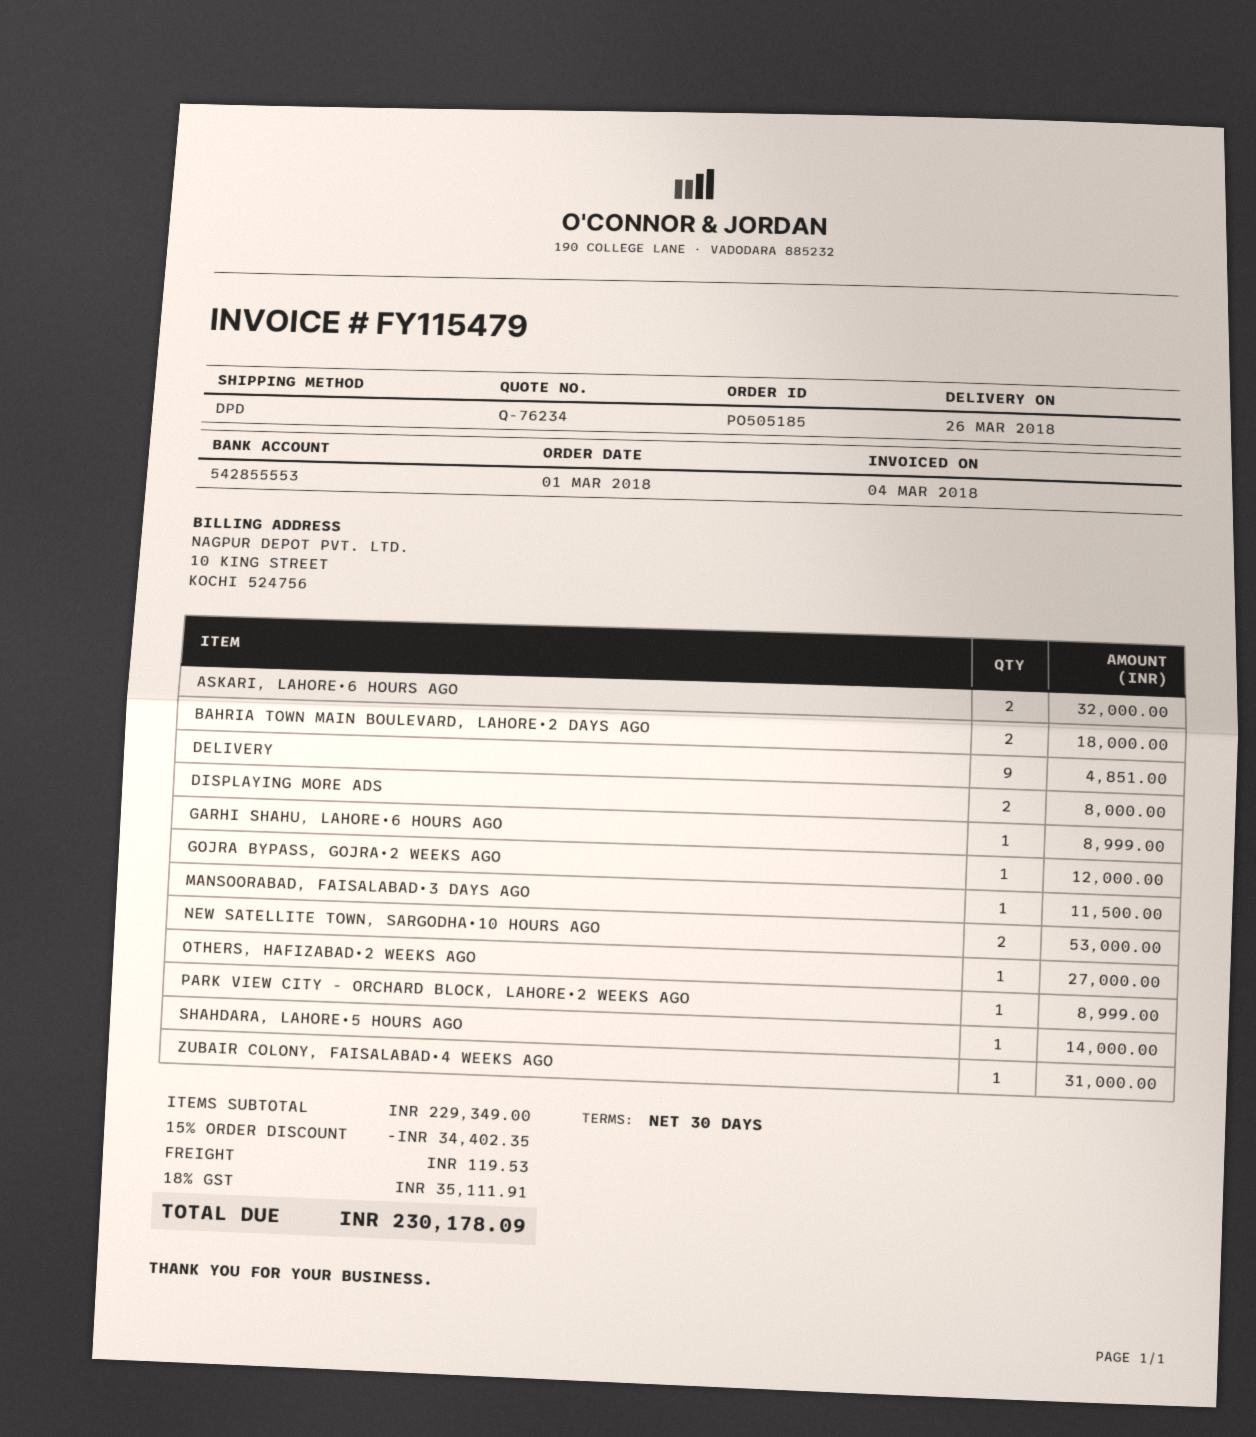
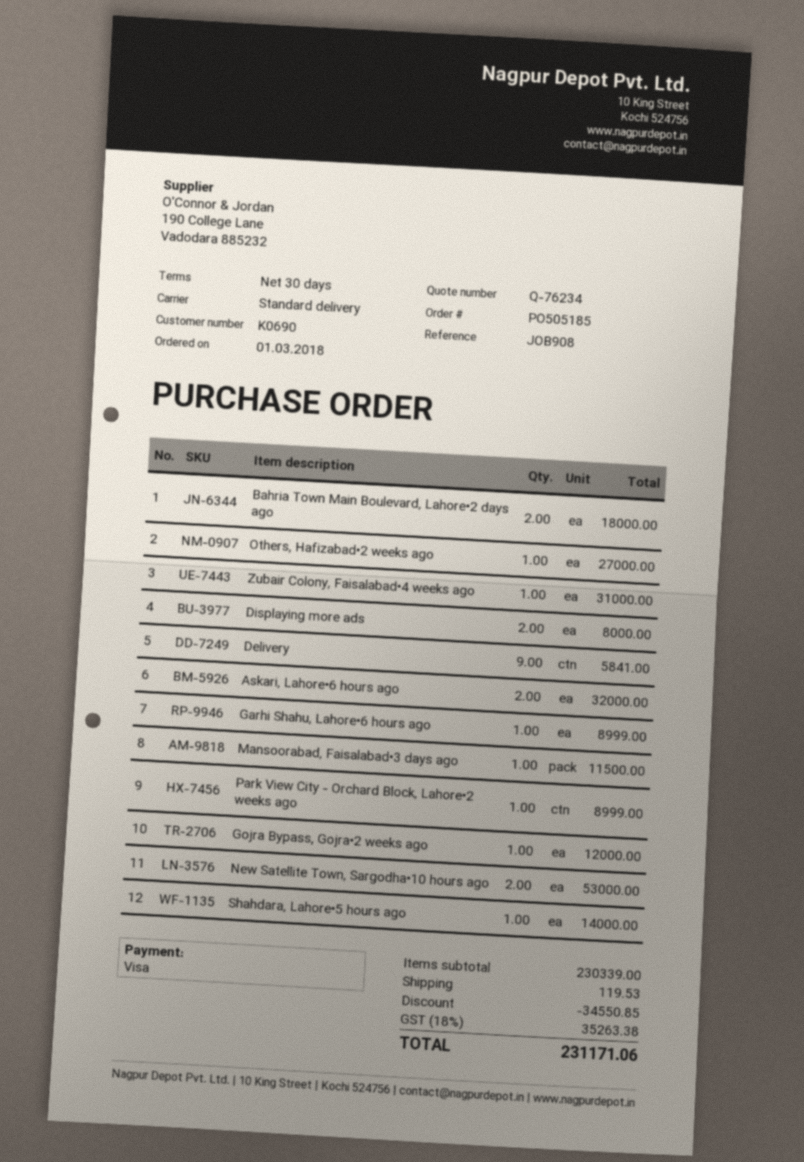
shipping method: DPD -> standard
DELIVERY: 9 for 4851.00 -> 9 for 5841.00
subtotal: 229349.00 -> 230339.00
discount: 34402.35 -> 34550.85
tax: 18% = 35111.91 -> 18% = 35263.38
total: 230178.09 -> 231171.06

